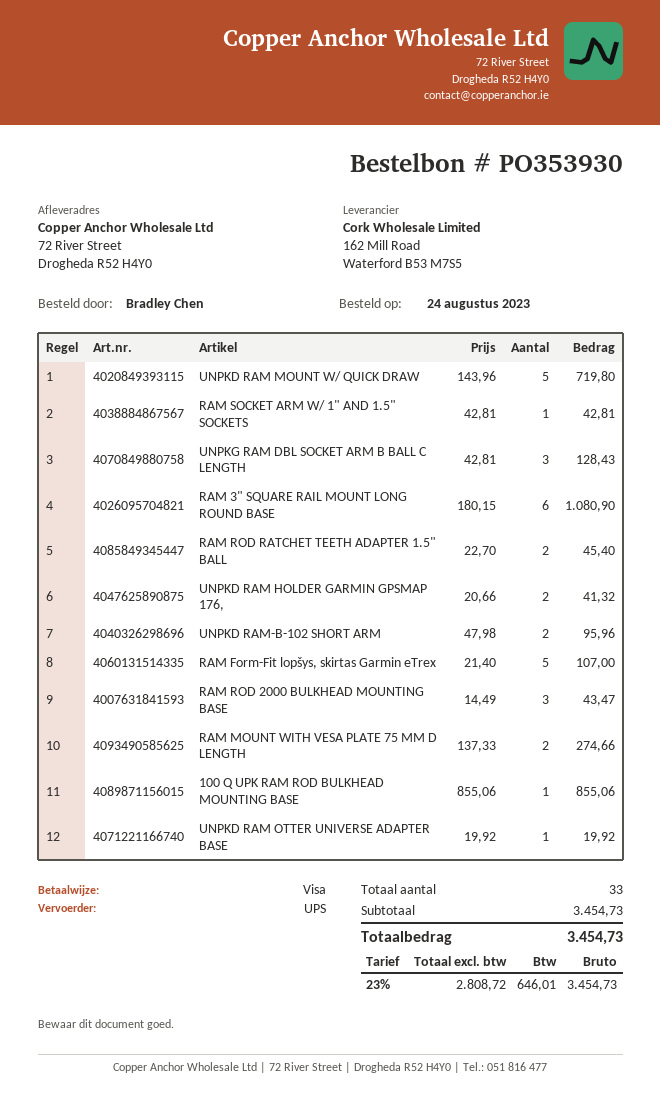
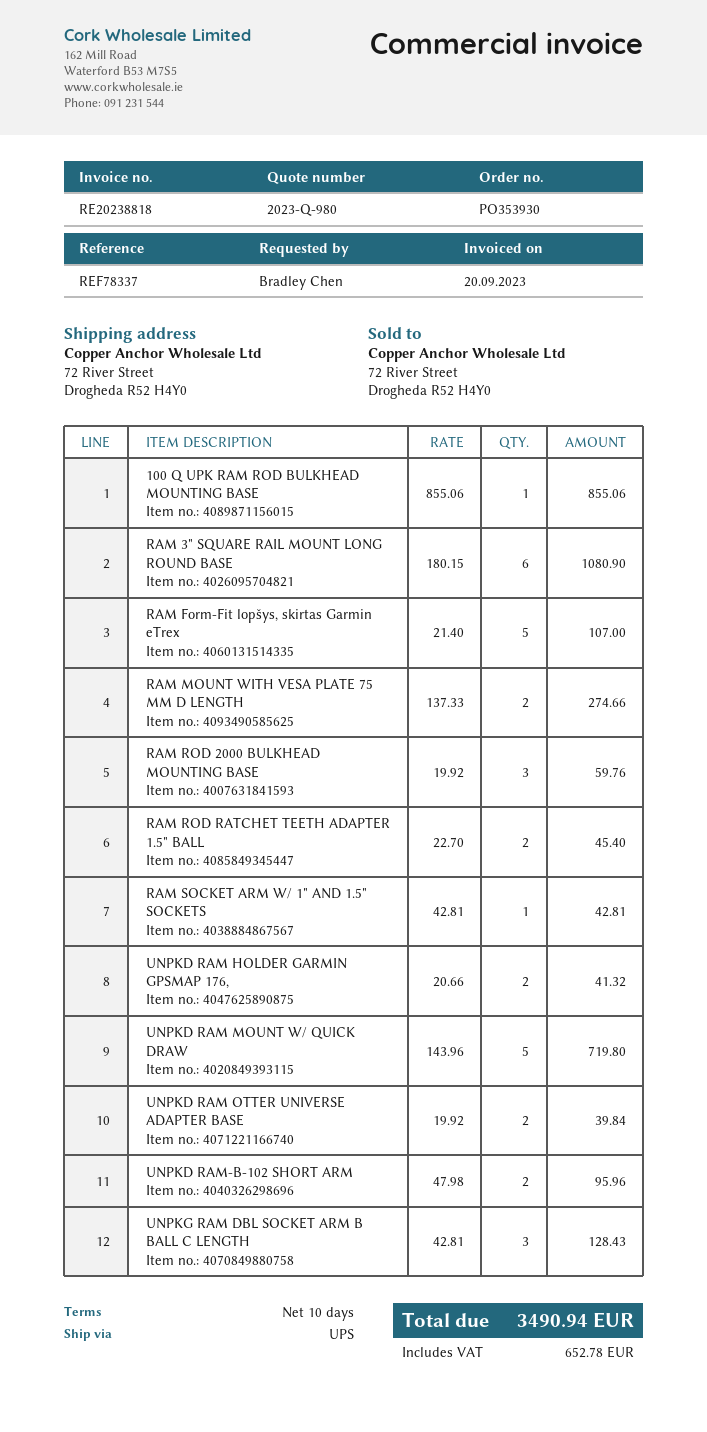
RAM ROD 2000 BULKHEAD MOUNTING BASE: 3 x 14.49 = 43.47 -> 3 x 19.92 = 59.76
UNPKD RAM OTTER UNIVERSE ADAPTER BASE: 1 x 19.92 = 19.92 -> 2 x 19.92 = 39.84
tax: 646.01 -> 652.78
total: 3454.73 -> 3490.94

